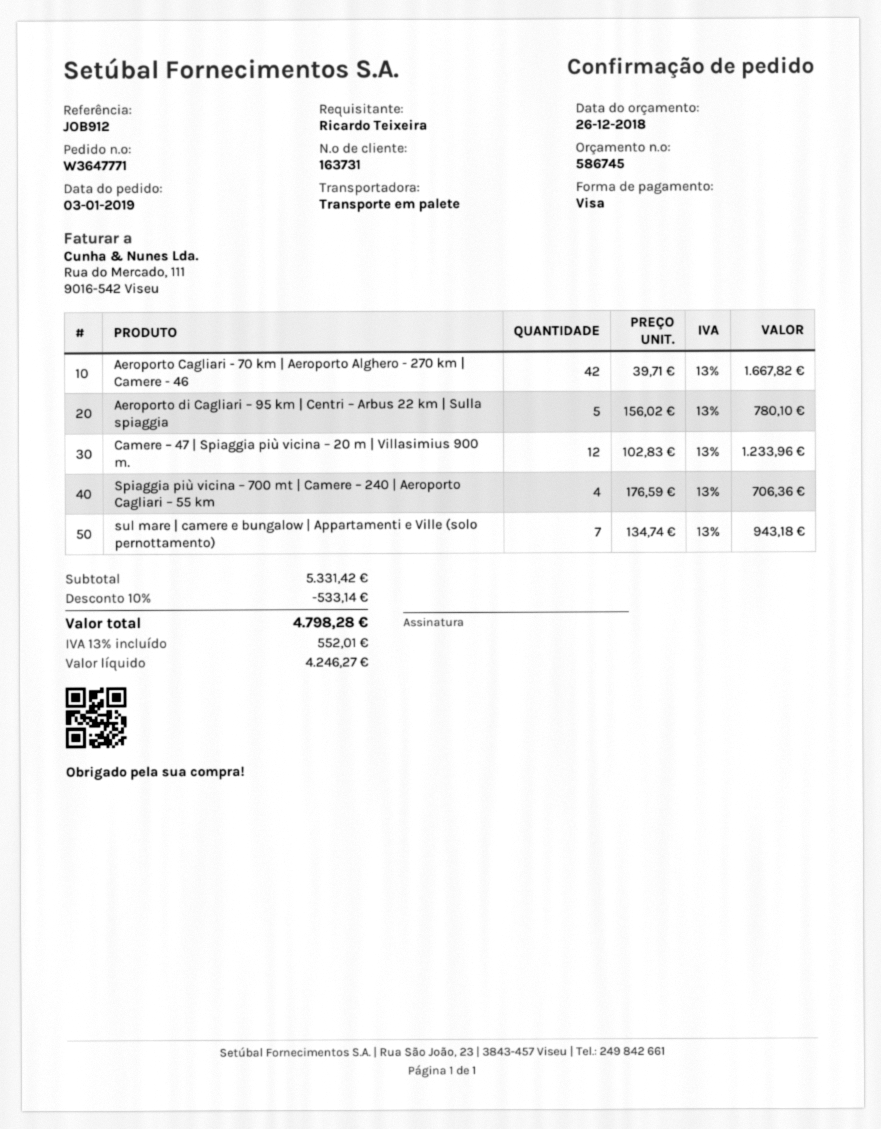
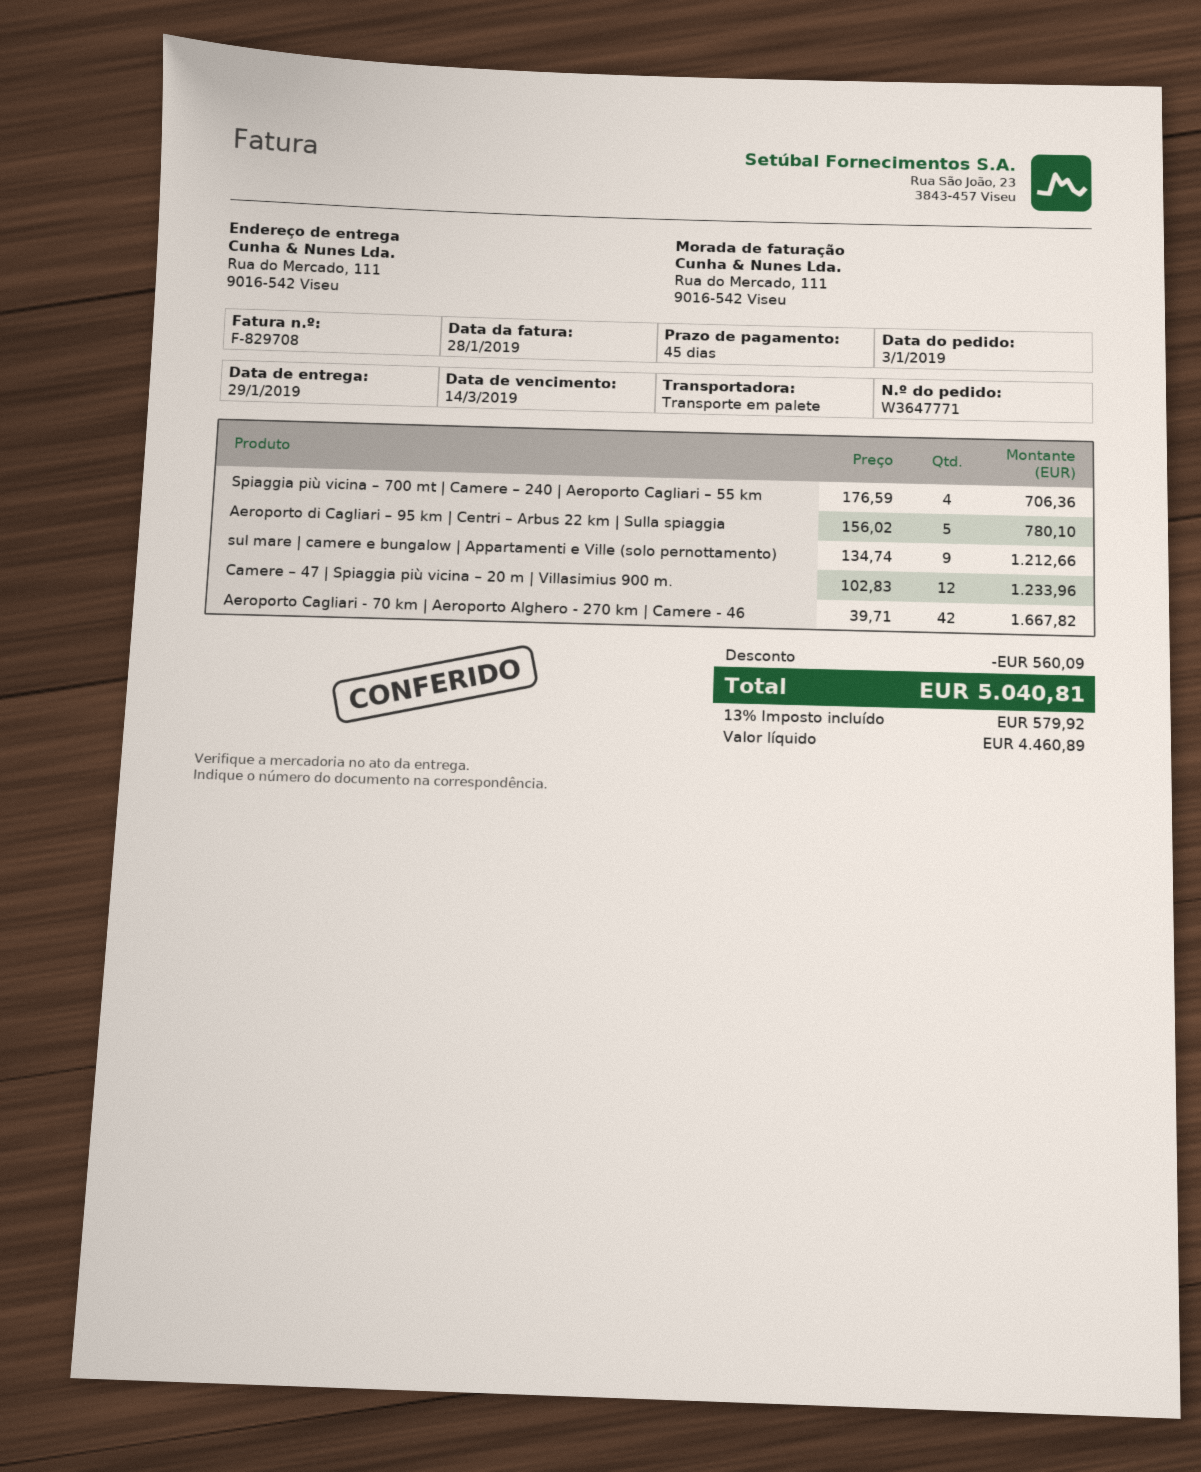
sul mare | camere e bungalow | Appartamenti e Ville (solo pernottamento): 7 x 134.74 = 943.18 -> 9 x 134.74 = 1212.66
discount: 533.14 -> 560.09
net: 4246.27 -> 4460.89
tax: 13% = 552.01 -> 13% = 579.92
total: 4798.28 -> 5040.81

